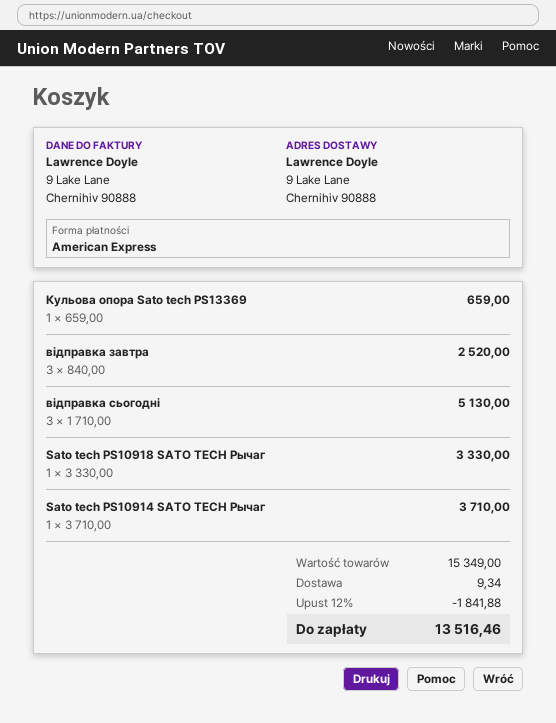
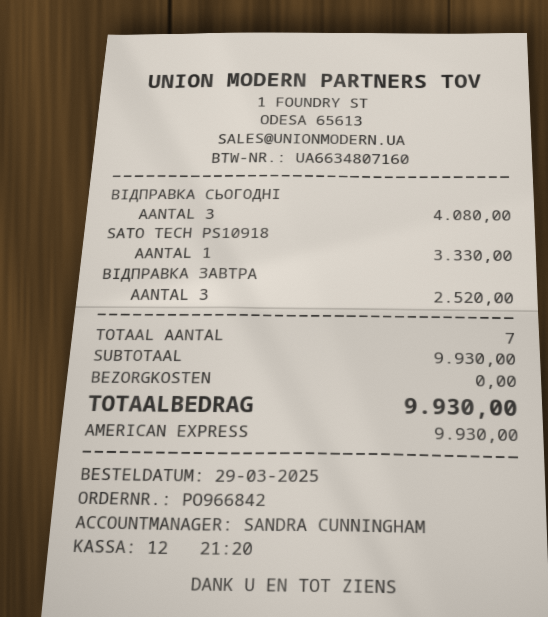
Кульова опора Sato tech PS13369: 1 for 659.00 -> none
відправка сьогодні: 3 for 5130.00 -> 3 for 4080.00
Sato tech PS10914 SATO TECH Рычаг: 1 for 3710.00 -> none
subtotal: 15349.00 -> 9930.00
discount: 12% = 1841.88 -> none
shipping: 9.34 -> 0.00
total: 13516.46 -> 9930.00

